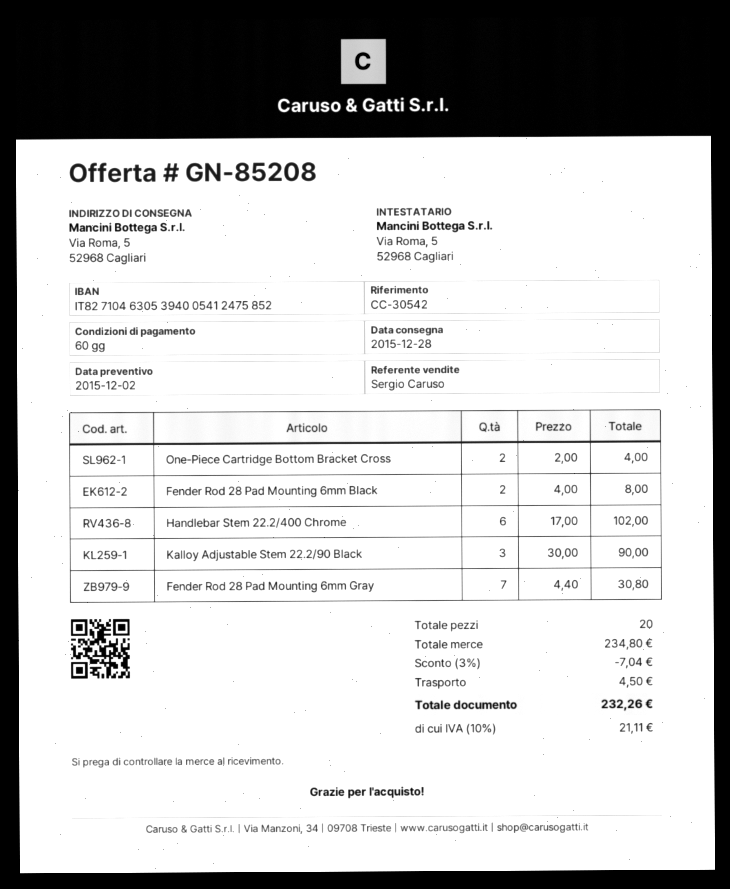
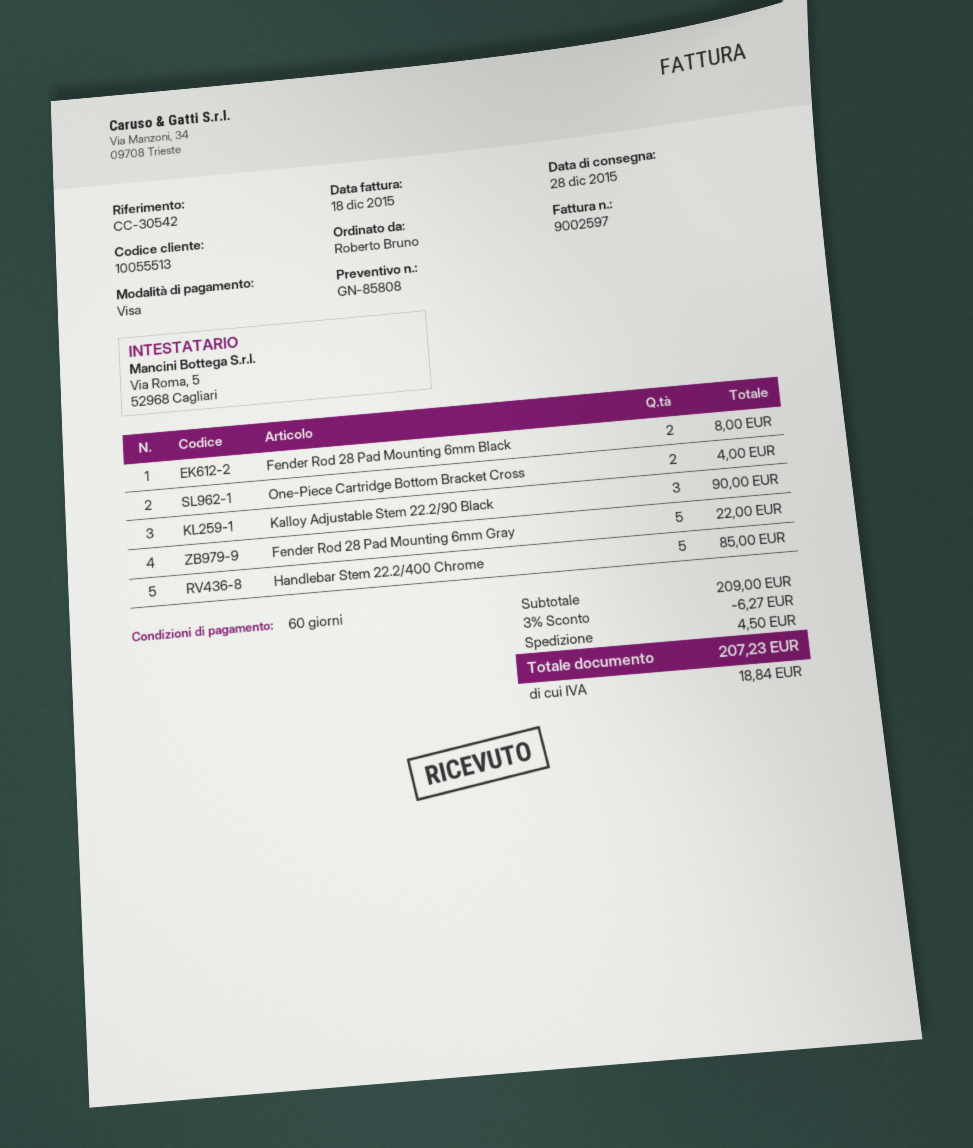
quote number: GN-85208 -> GN-85808
Handlebar Stem 22.2/400 Chrome: 6 for 102.00 -> 5 for 85.00
Fender Rod 28 Pad Mounting 6mm Gray: 7 for 30.80 -> 5 for 22.00
subtotal: 234.80 -> 209.00
discount: 3% = 7.04 -> 3% = 6.27
tax: 21.11 -> 18.84
total: 232.26 -> 207.23

